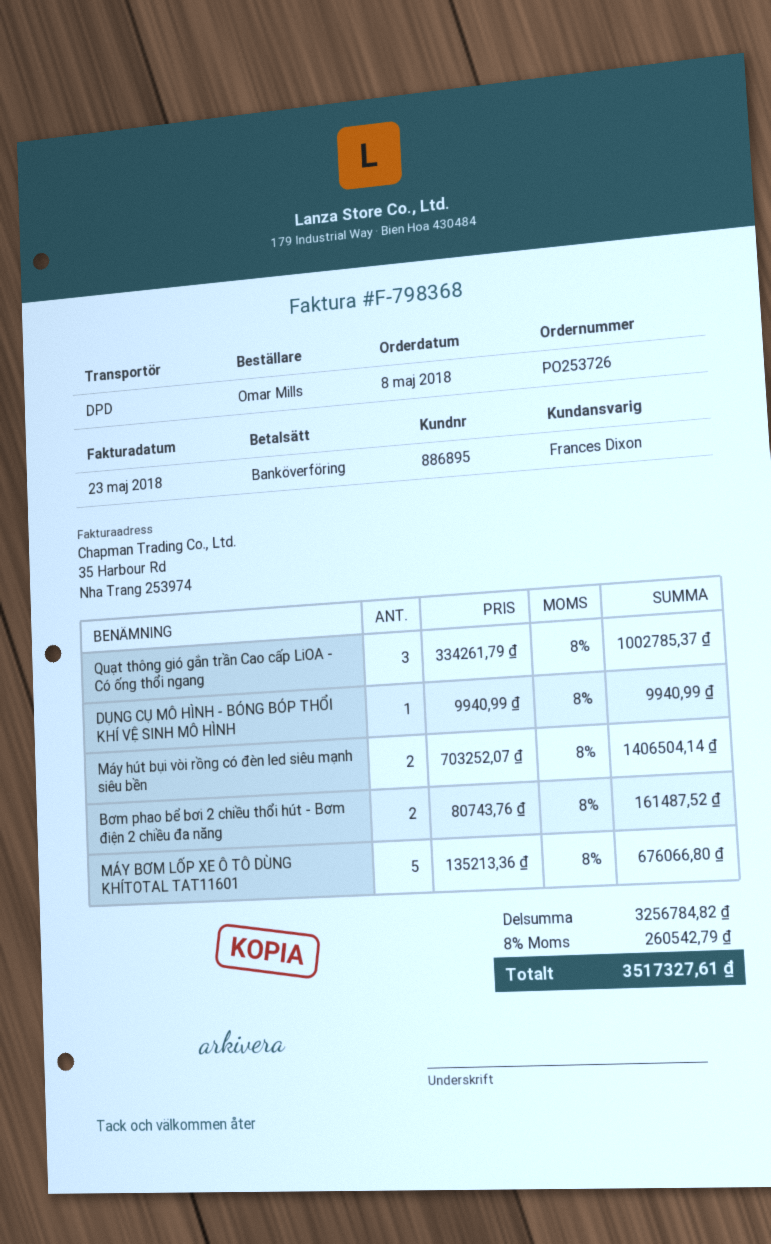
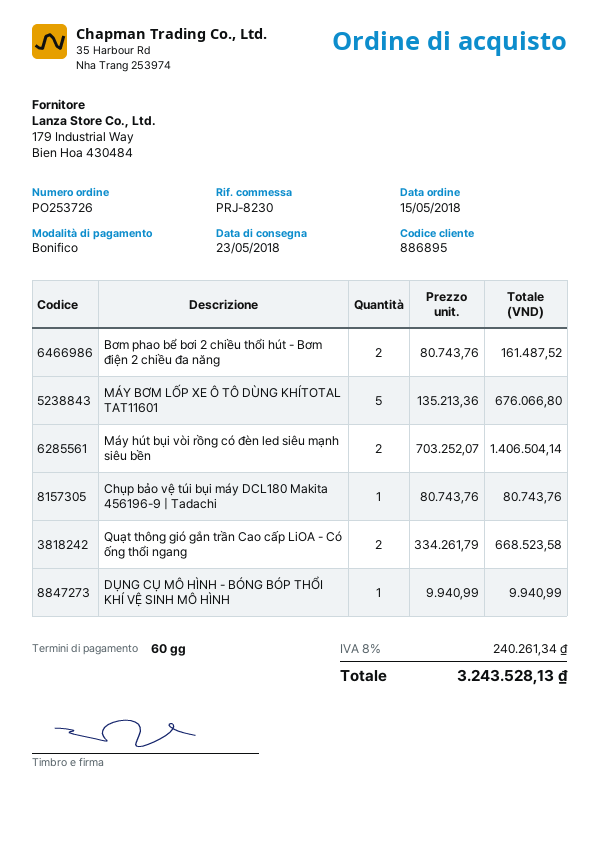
order date: 2018-05-08 -> 2018-05-15
Quạt thông gió gắn trần Cao cấp LiOA - Có ống thổi ngang: 3 x 334261.79 = 1002785.37 -> 2 x 334261.79 = 668523.58
Chụp bảo vệ túi bụi máy DCL180 Makita 456196-9 | Tadachi: none -> 1 x 80743.76 = 80743.76
tax: 8% = 260542.79 -> 8% = 240261.34
total: 3517327.61 -> 3243528.13

